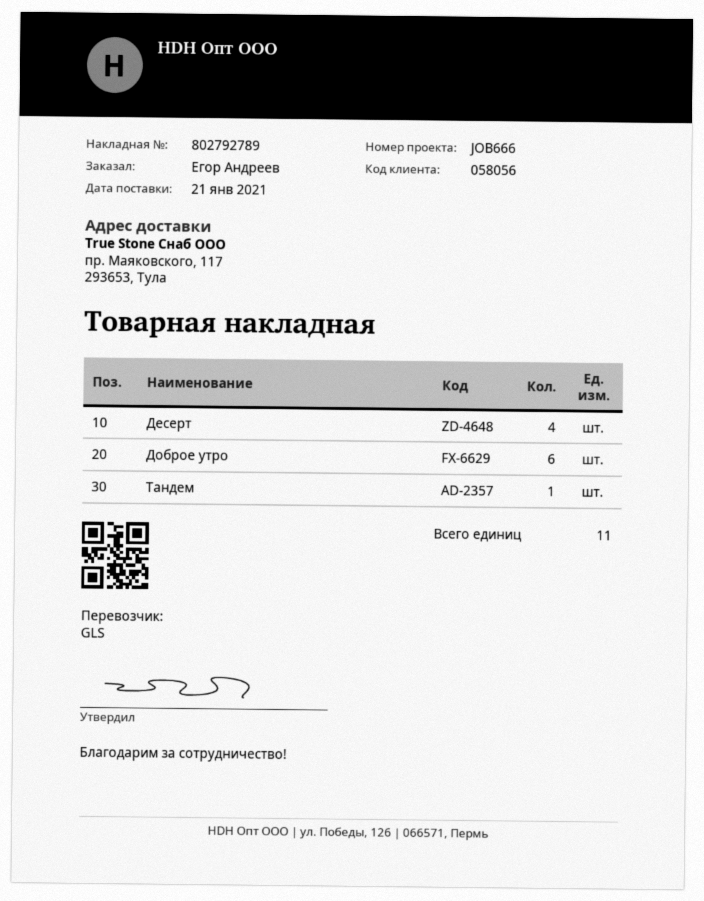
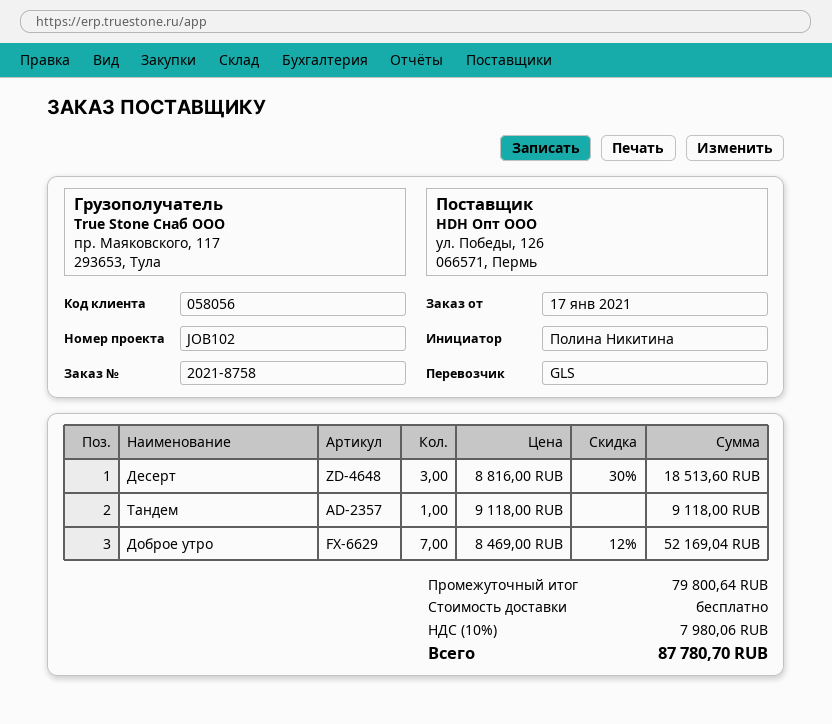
reference: JOB666 -> JOB102
ordered by: Егор Андреев -> Полина Никитина
Десерт: 4 -> 3
Доброе утро: 6 -> 7

